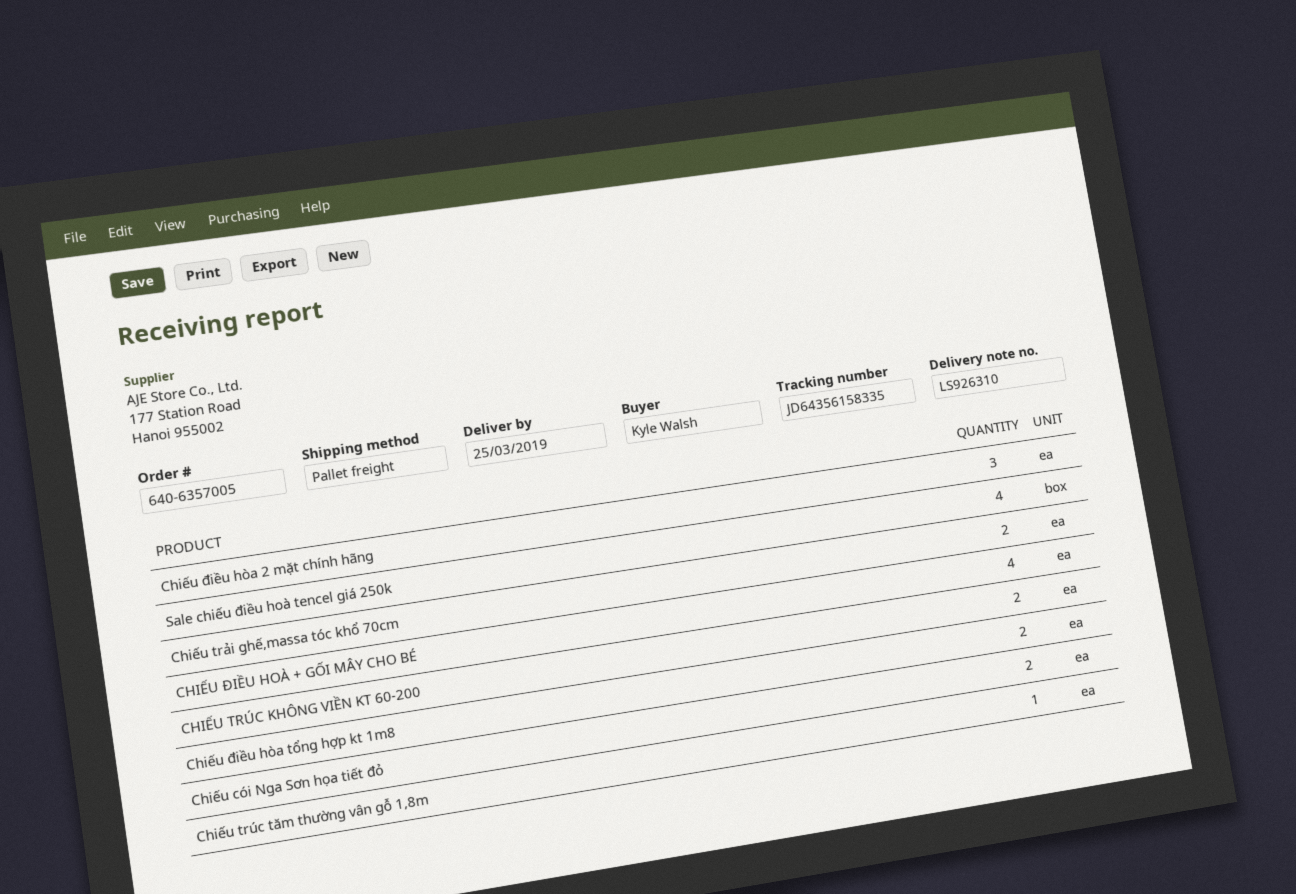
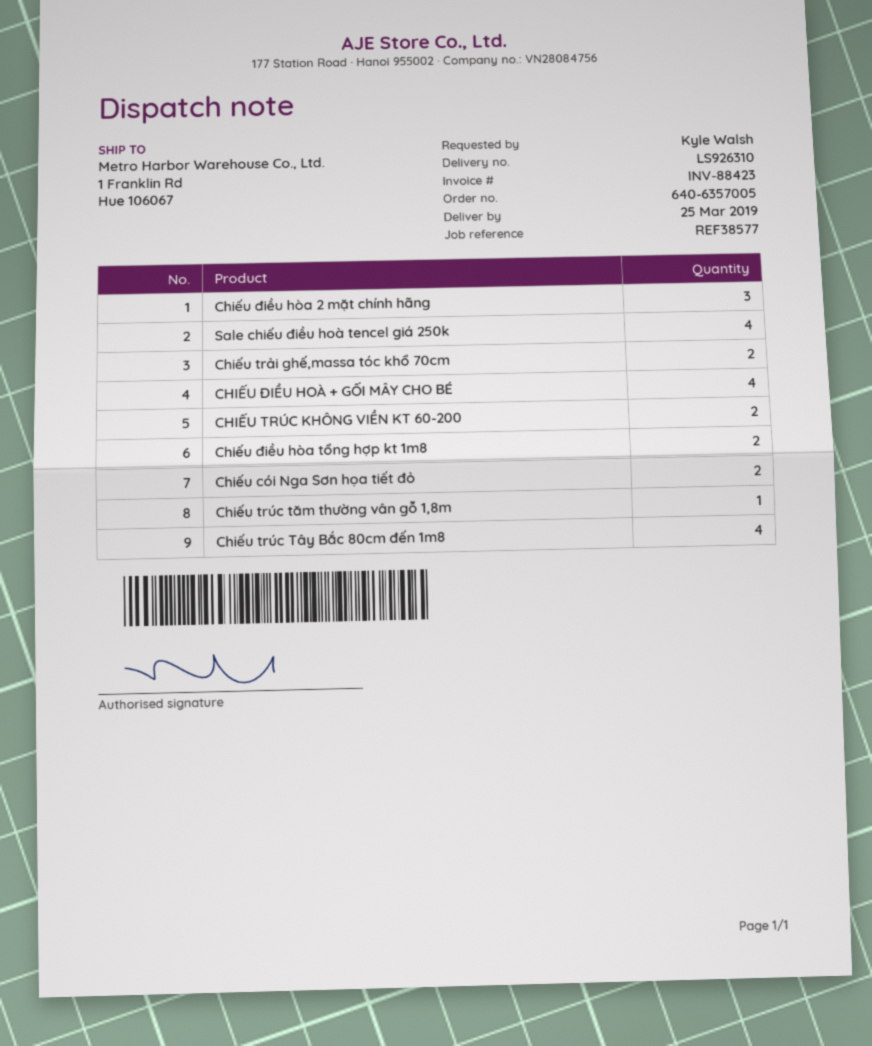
Chiếu trúc Tây Bắc 80cm đến 1m8: none -> 4

